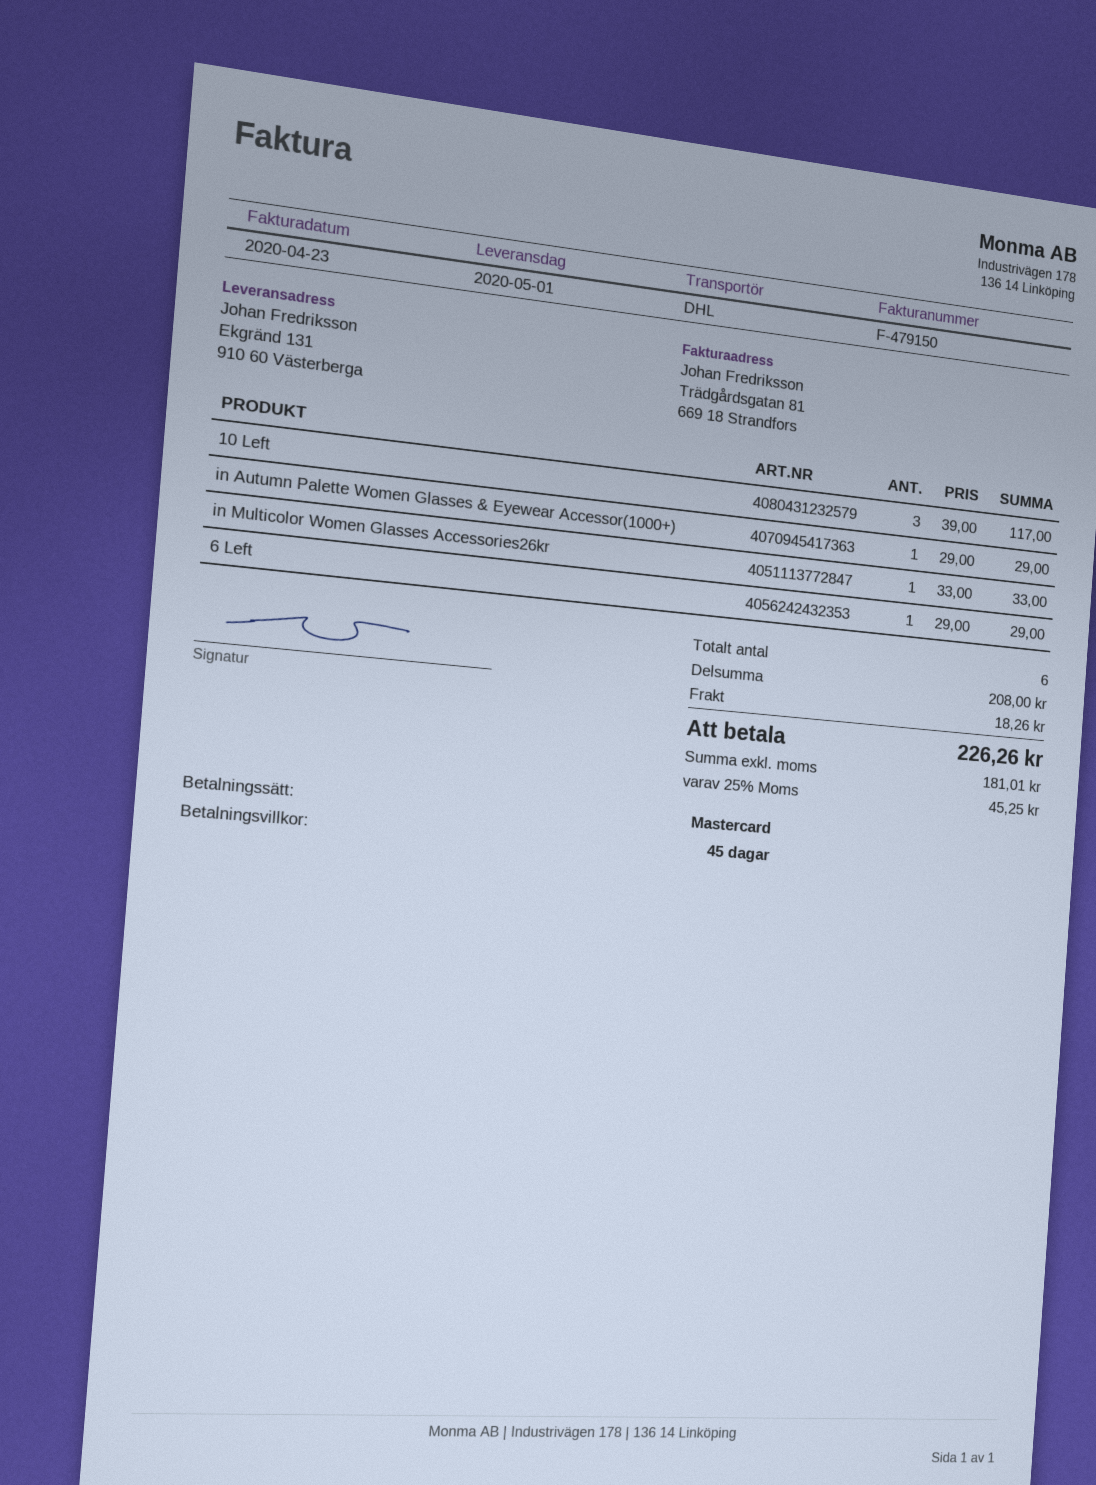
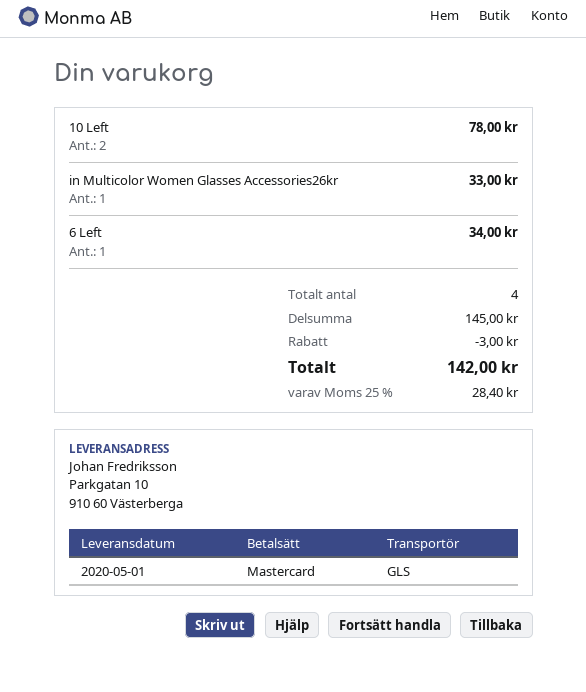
shipping method: DHL -> GLS
ship to: Ekgränd 131, 910 60 Västerberga -> Parkgatan 10, 910 60 Västerberga
10 Left: 3 for 117.00 -> 2 for 78.00
in Autumn Palette Women Glasses & Eyewear Accessor(1000+): 1 for 29.00 -> none
6 Left: 1 for 29.00 -> 1 for 34.00
total quantity: 6 -> 4
subtotal: 208.00 -> 145.00
discount: none -> 3.00
shipping: 18.26 -> none
tax: 25% = 45.25 -> 25% = 28.40
total: 226.26 -> 142.00

